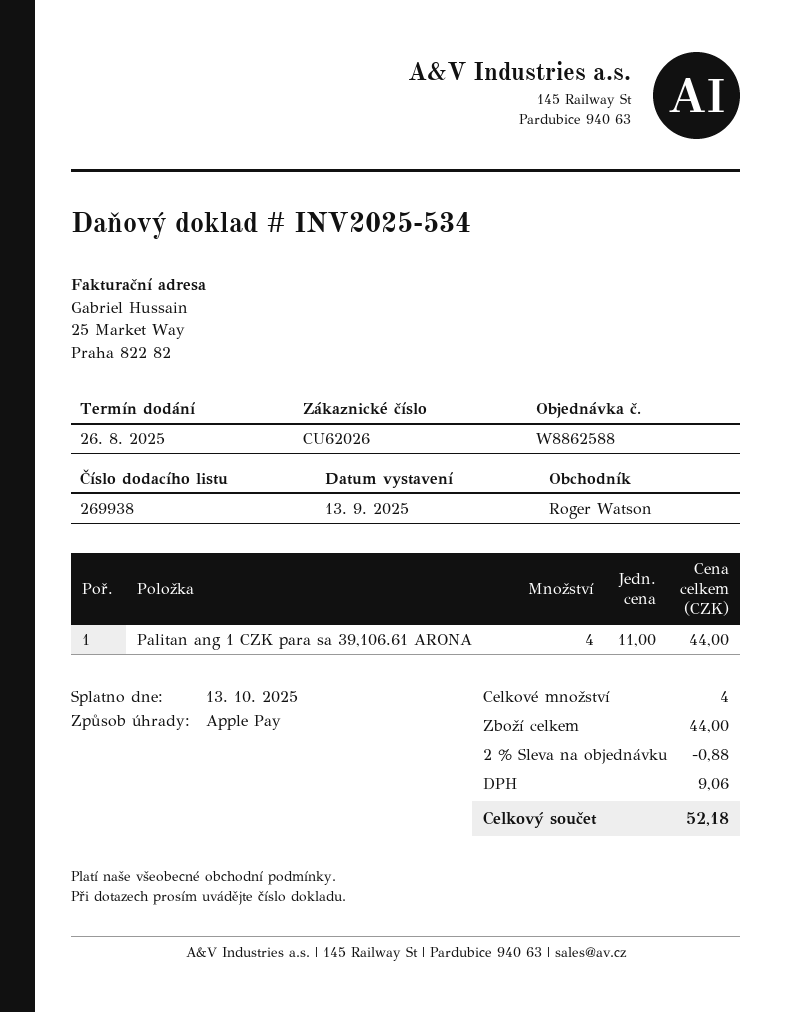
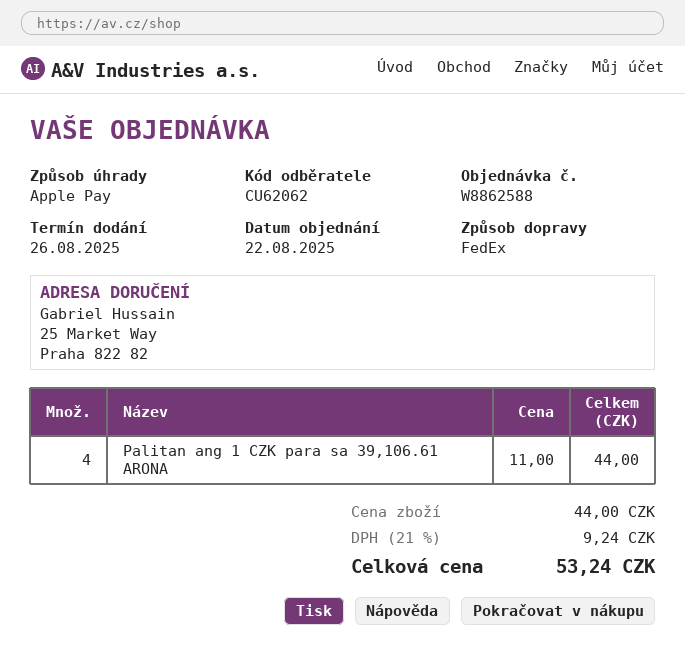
customer number: CU62026 -> CU62062
discount: 2% = 0.88 -> none
tax: 9.06 -> 9.24
total: 52.18 -> 53.24

